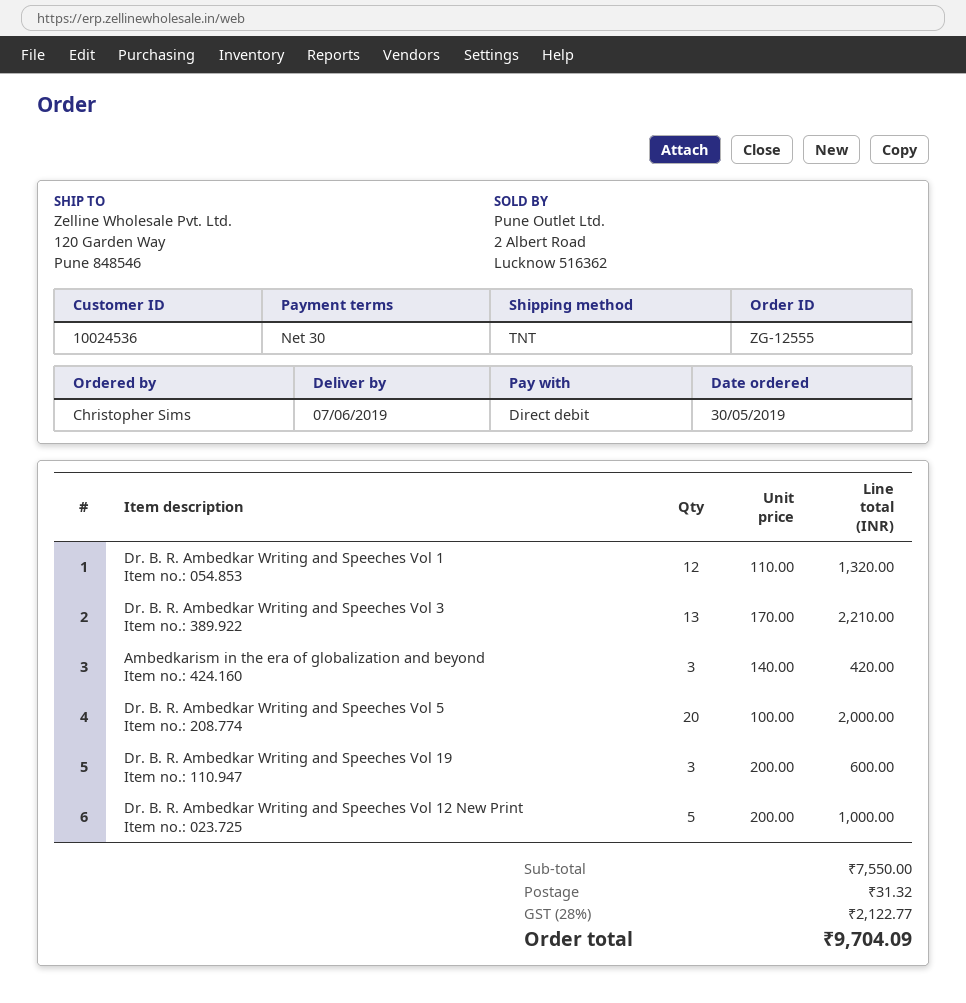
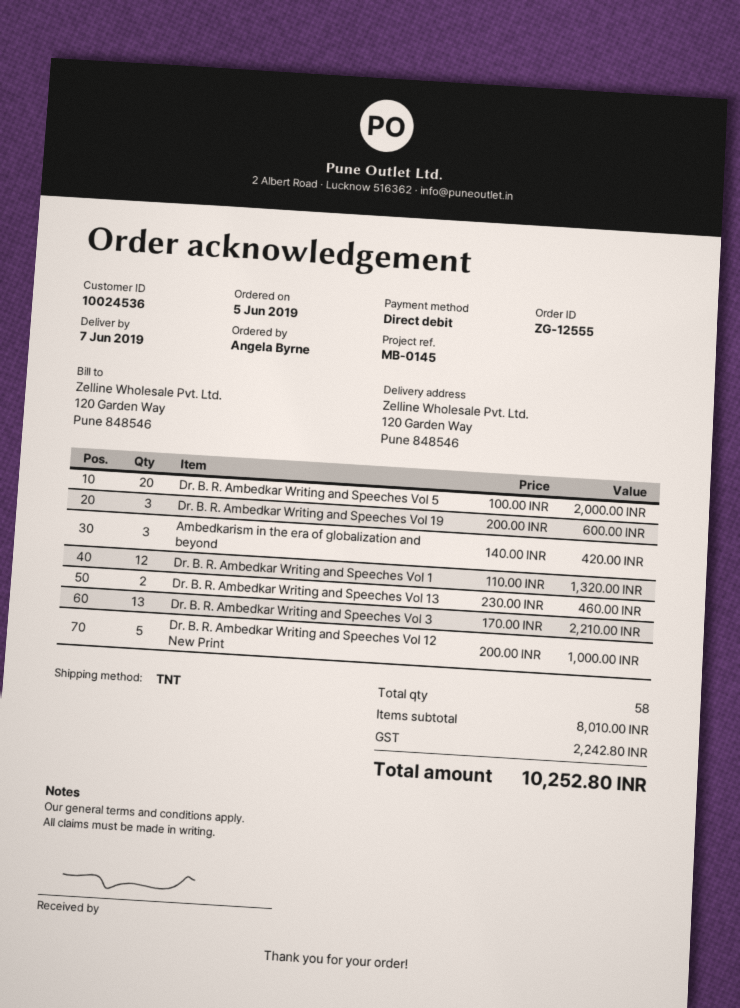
order date: 2019-05-30 -> 2019-06-05
ordered by: Christopher Sims -> Angela Byrne
Dr. B. R. Ambedkar Writing and Speeches Vol 13: none -> 2 x 230.00 = 460.00
subtotal: 7550.00 -> 8010.00
shipping: 31.32 -> none
tax: 2122.77 -> 2242.80
total: 9704.09 -> 10252.80

